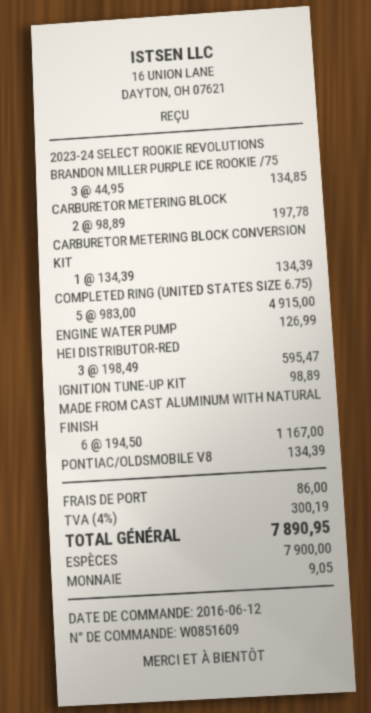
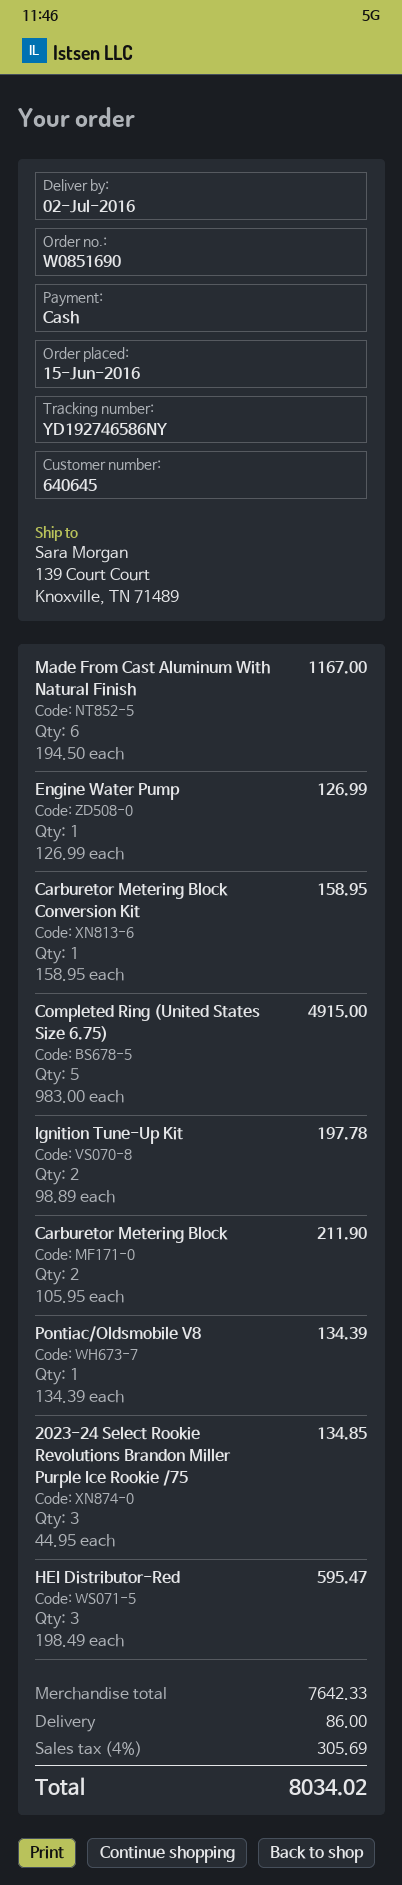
order number: W0851609 -> W0851690
order date: 2016-06-12 -> 2016-06-15
CARBURETOR METERING BLOCK: 2 x 98.89 = 197.78 -> 2 x 105.95 = 211.90
CARBURETOR METERING BLOCK CONVERSION KIT: 1 x 134.39 = 134.39 -> 1 x 158.95 = 158.95
IGNITION TUNE-UP KIT: 1 x 98.89 = 98.89 -> 2 x 98.89 = 197.78
tax: 4% = 300.19 -> 4% = 305.69
total: 7890.95 -> 8034.02

